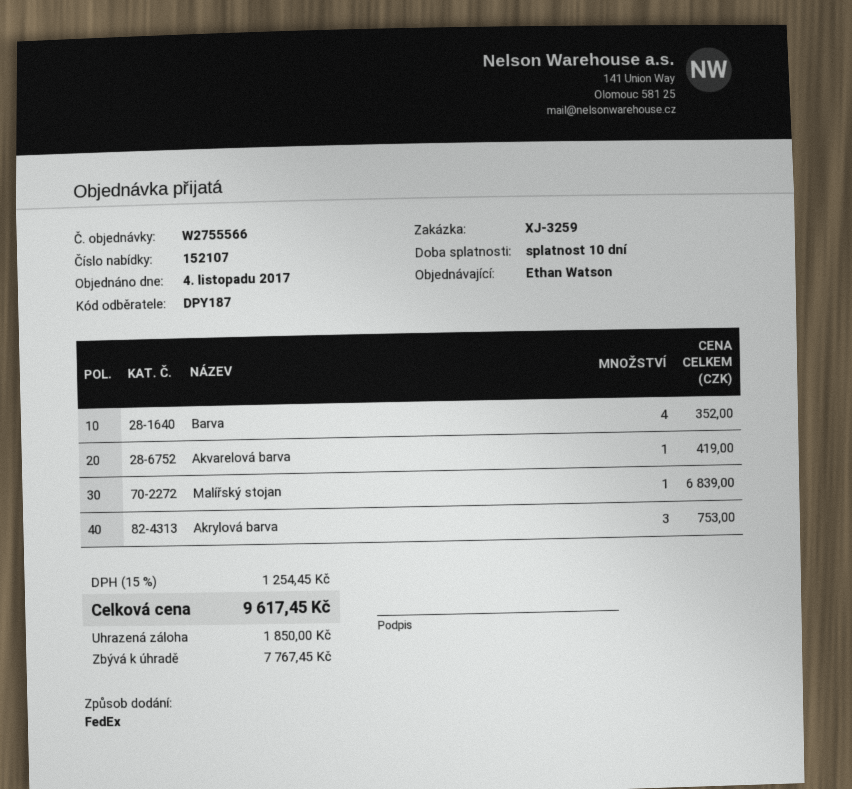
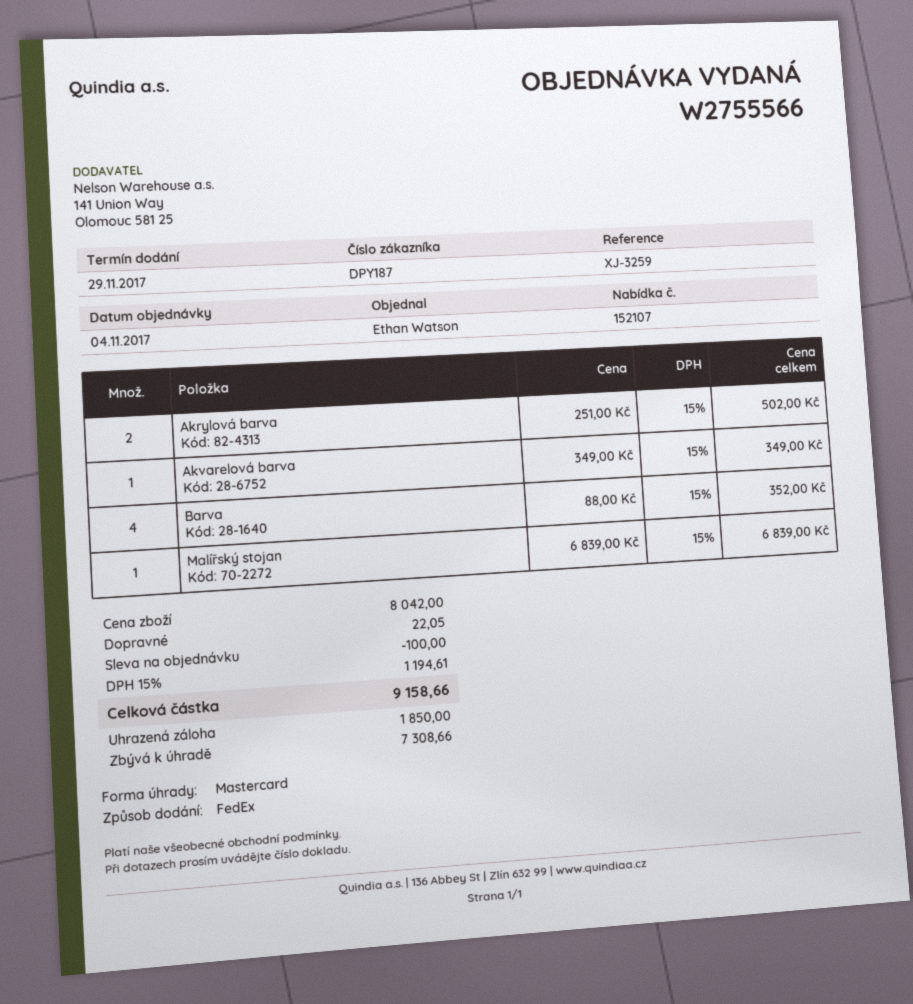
Akvarelová barva: 1 for 419.00 -> 1 for 349.00
Akrylová barva: 3 for 753.00 -> 2 for 502.00
discount: none -> 100.00
shipping: none -> 22.05
tax: 15% = 1254.45 -> 15% = 1194.61
total: 9617.45 -> 9158.66
balance: 7767.45 -> 7308.66

